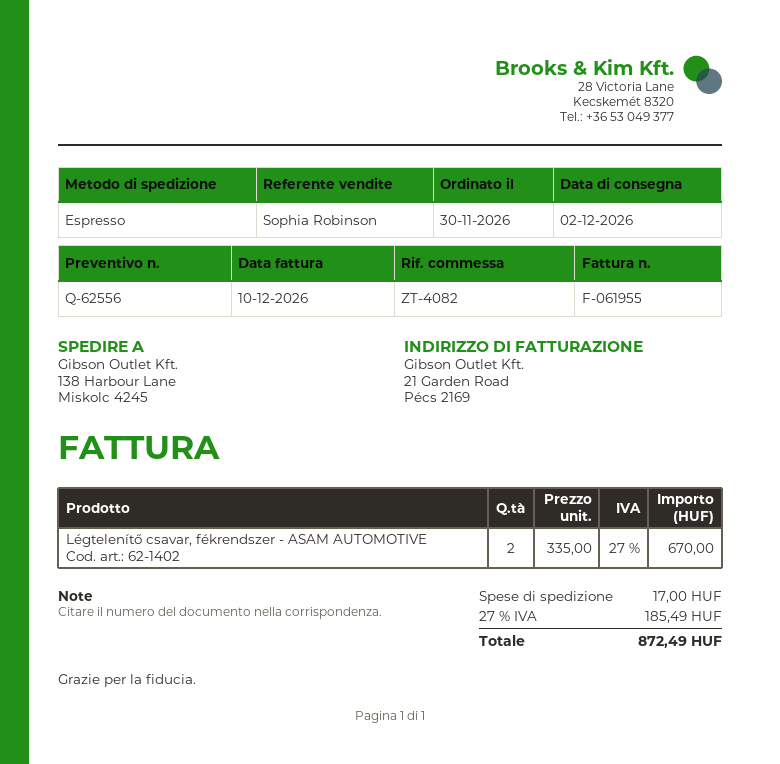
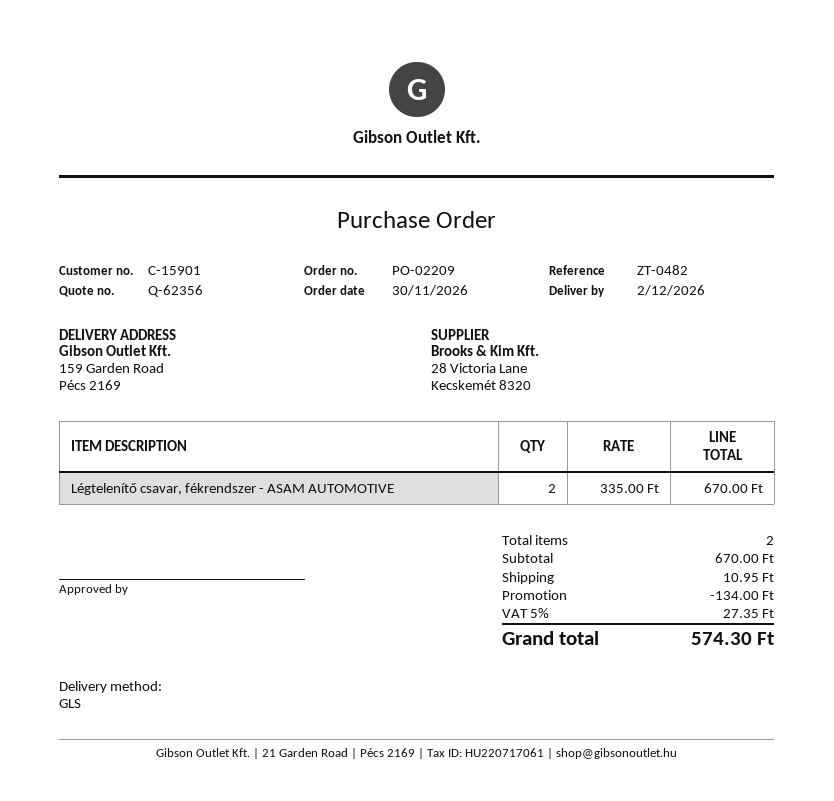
quote number: Q-62556 -> Q-62356
reference: ZT-4082 -> ZT-0482
shipping method: express -> GLS
ship to: 138 Harbour Lane, Miskolc 4245 -> 159 Garden Road, Pécs 2169
discount: none -> 134.00
shipping: 17.00 -> 10.95
tax: 27% = 185.49 -> 5% = 27.35
total: 872.49 -> 574.30

